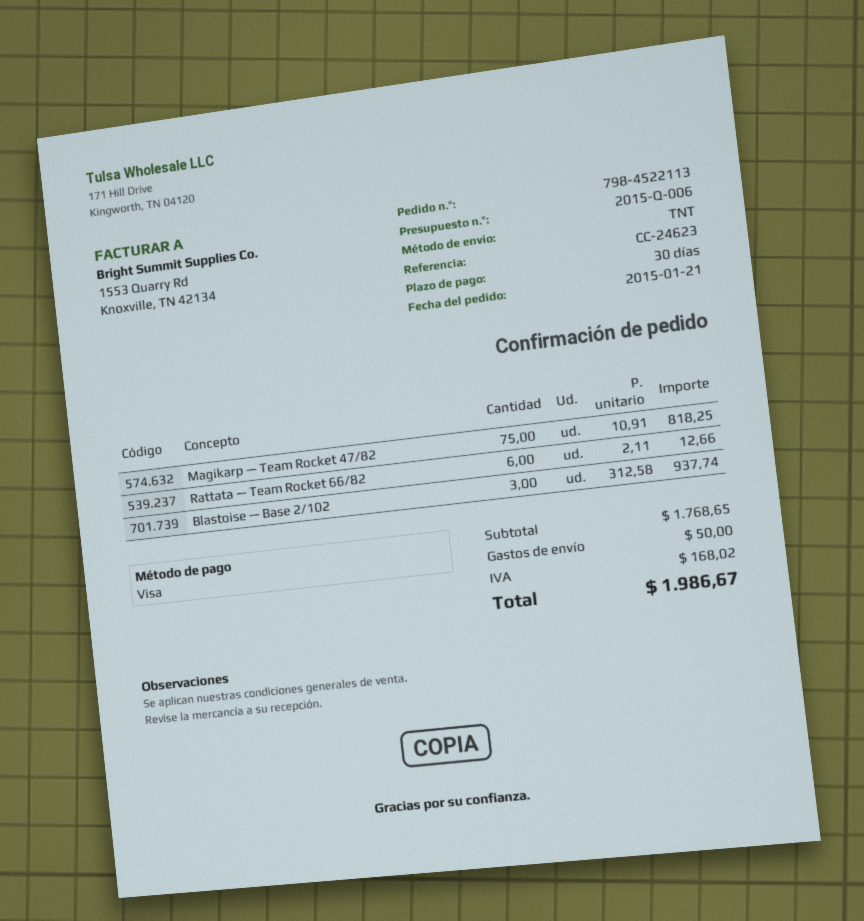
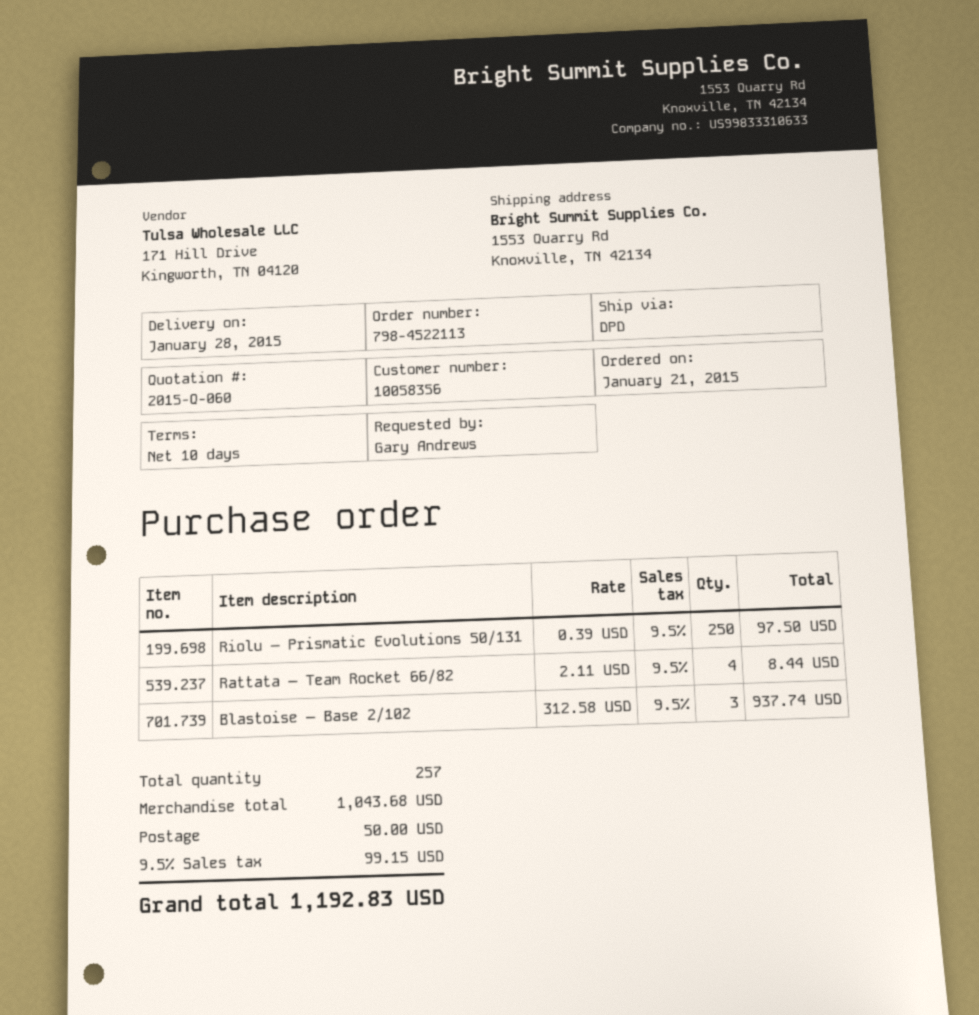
quote number: 2015-Q-006 -> 2015-Q-060
payment terms: 30 days -> 10 days
shipping method: TNT -> DPD
Magikarp — Team Rocket 47/82: 75 x 10.91 = 818.25 -> none
Rattata — Team Rocket 66/82: 6 x 2.11 = 12.66 -> 4 x 2.11 = 8.44
Riolu — Prismatic Evolutions 50/131: none -> 250 x 0.39 = 97.50
subtotal: 1768.65 -> 1043.68
tax: 168.02 -> 99.15
total: 1986.67 -> 1192.83

